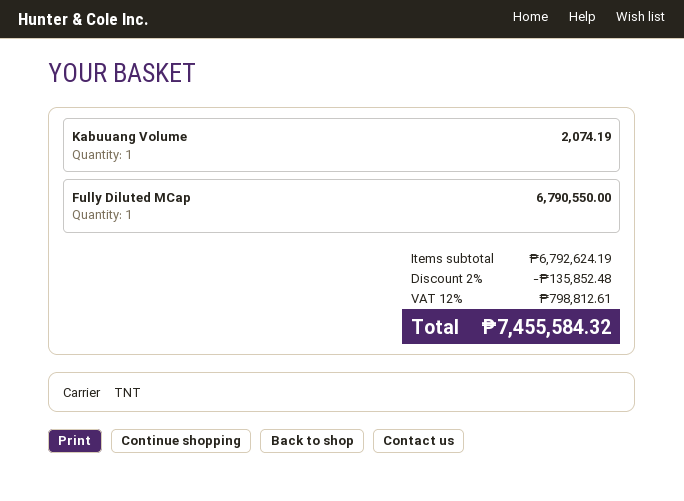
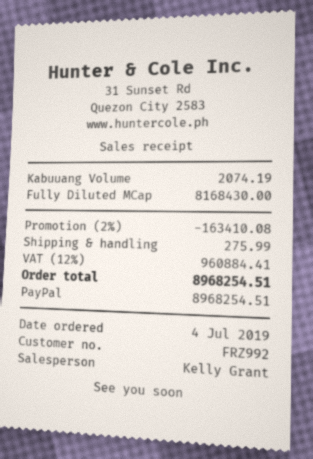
Fully Diluted MCap: 1 for 6790550.00 -> 1 for 8168430.00
discount: 2% = 135852.48 -> 2% = 163410.08
shipping: none -> 275.99
tax: 12% = 798812.61 -> 12% = 960884.41
total: 7455584.32 -> 8968254.51

